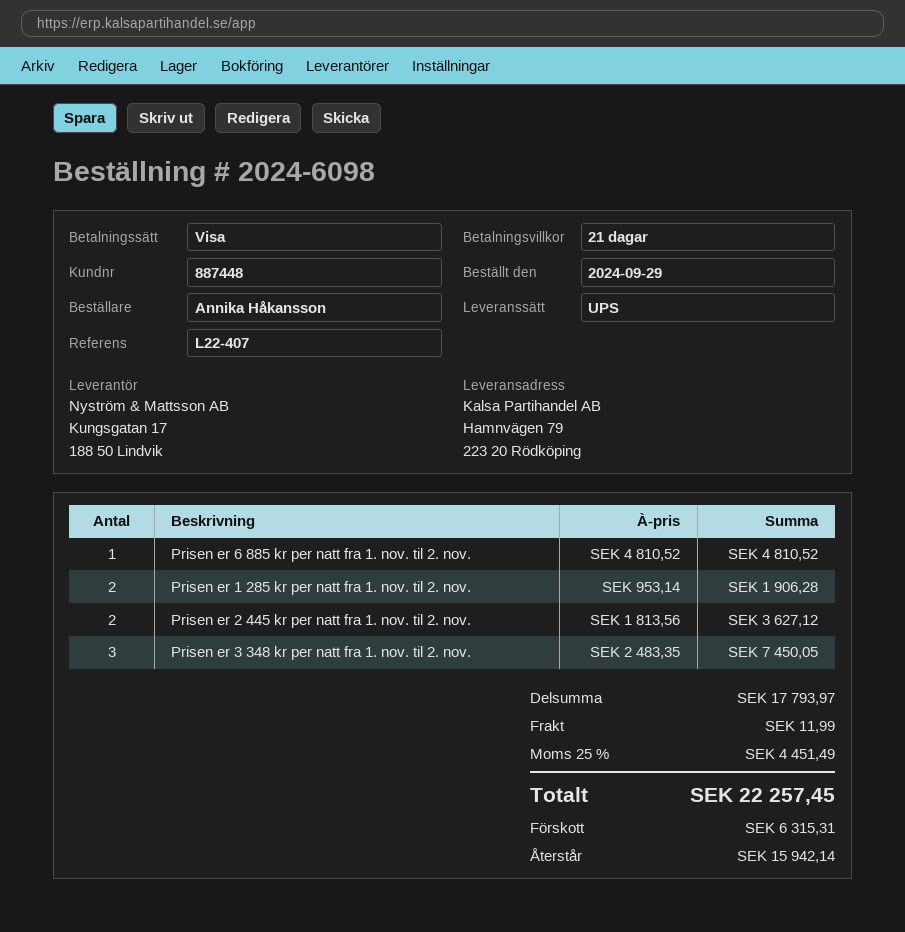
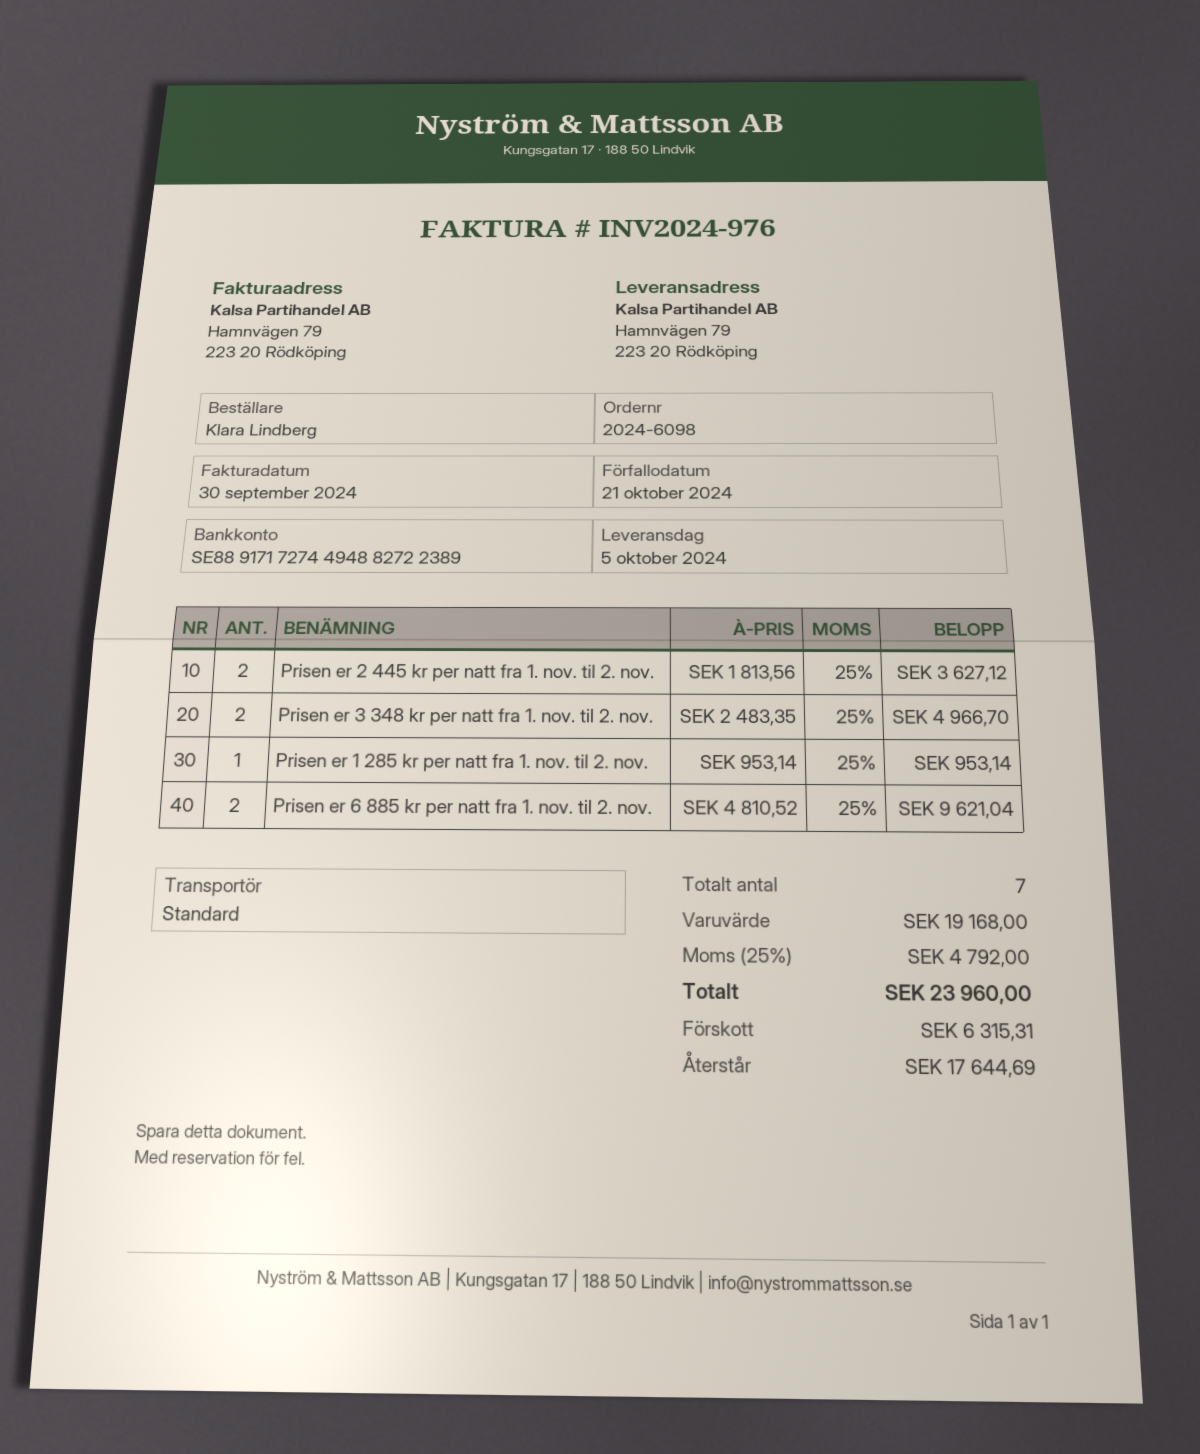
ordered by: Annika Håkansson -> Klara Lindberg
shipping method: UPS -> standard
Prisen er 6 885 kr per natt fra 1. nov. til 2. nov.: 1 x 4810.52 = 4810.52 -> 2 x 4810.52 = 9621.04
Prisen er 1 285 kr per natt fra 1. nov. til 2. nov.: 2 x 953.14 = 1906.28 -> 1 x 953.14 = 953.14
Prisen er 3 348 kr per natt fra 1. nov. til 2. nov.: 3 x 2483.35 = 7450.05 -> 2 x 2483.35 = 4966.70
subtotal: 17793.97 -> 19168.00
shipping: 11.99 -> none
tax: 25% = 4451.49 -> 25% = 4792.00
total: 22257.45 -> 23960.00
balance: 15942.14 -> 17644.69

